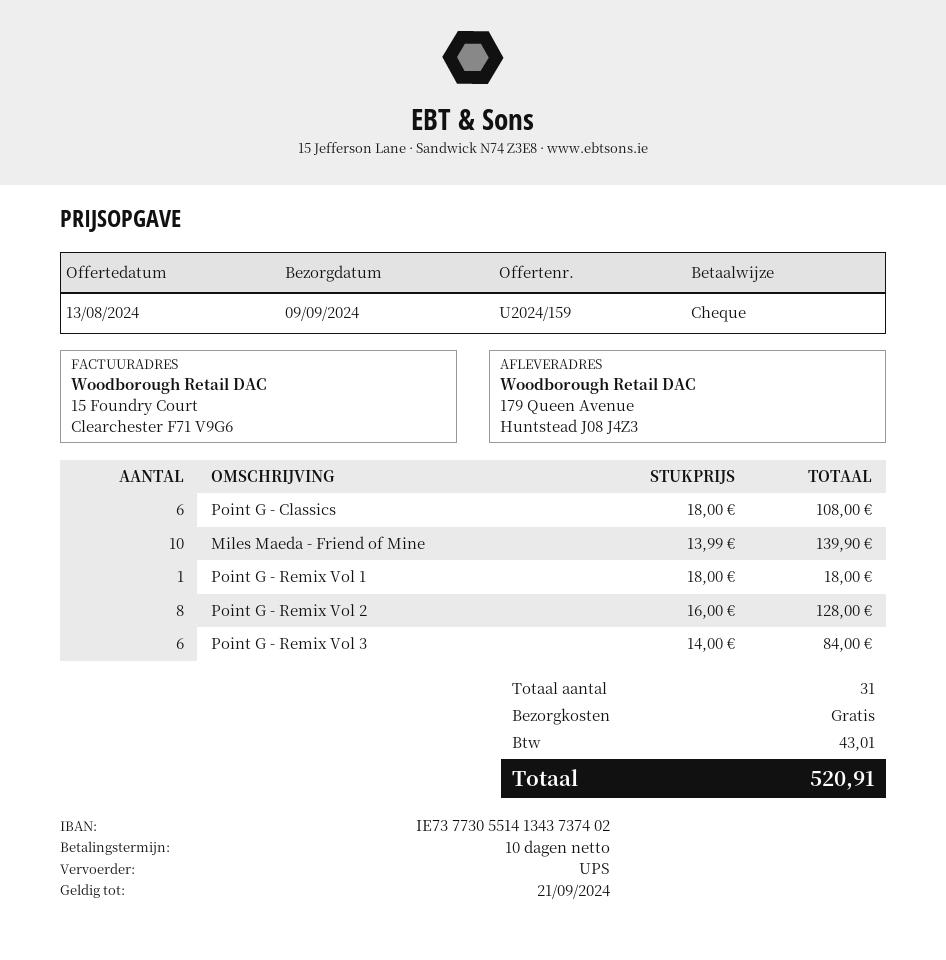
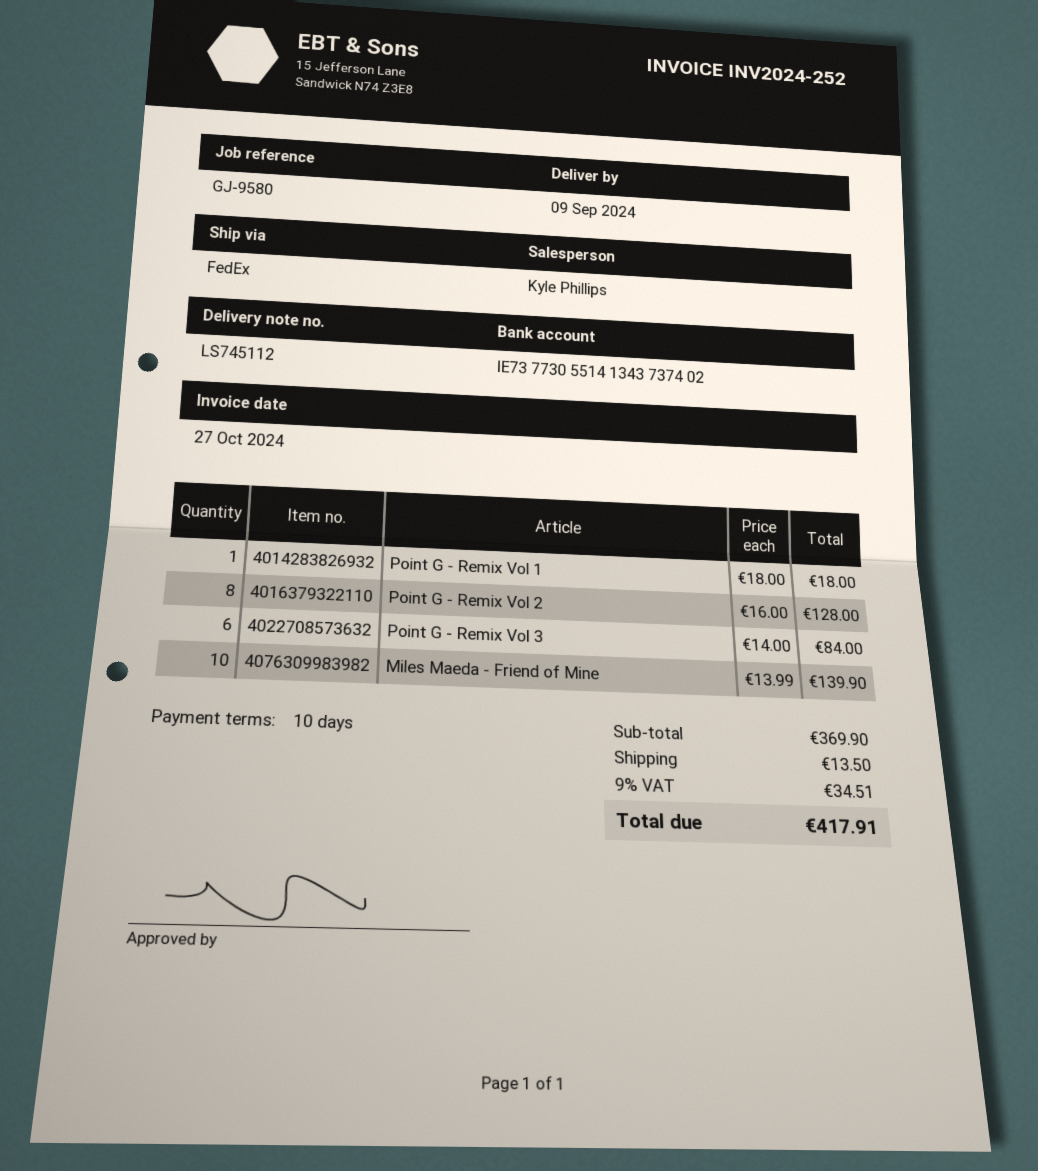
shipping method: UPS -> FedEx
Point G - Classics: 6 x 18.00 = 108.00 -> none
shipping: 0.00 -> 13.50
tax: 43.01 -> 34.51
total: 520.91 -> 417.91

